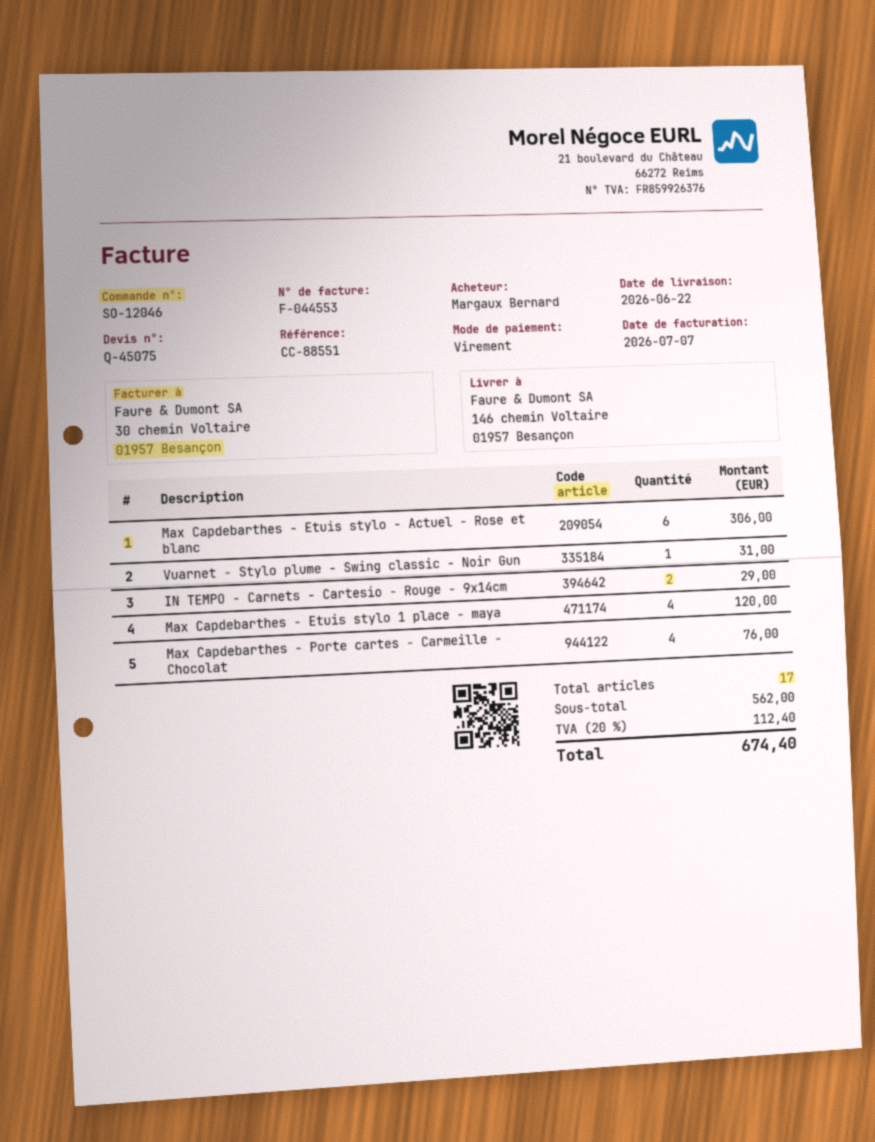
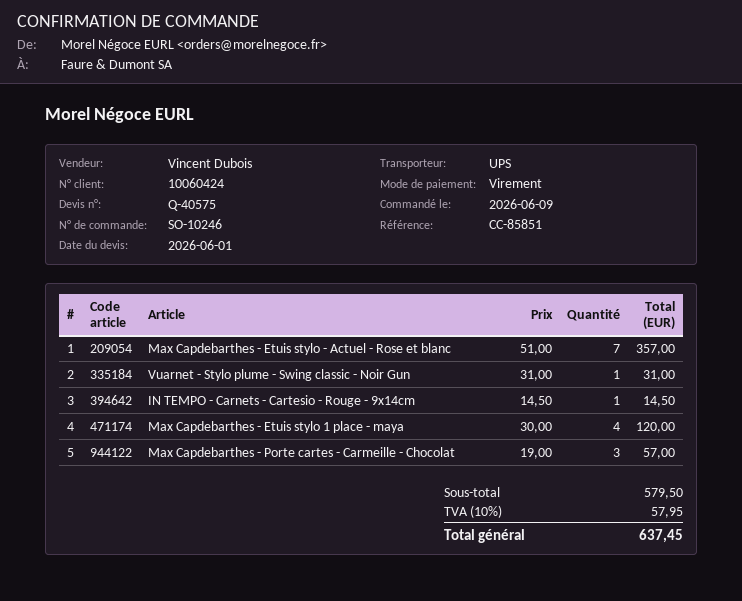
quote number: Q-45075 -> Q-40575
order number: SO-12046 -> SO-10246
reference: CC-88551 -> CC-85851
Max Capdebarthes - Etuis stylo - Actuel - Rose et blanc: 6 for 306.00 -> 7 for 357.00
IN TEMPO - Carnets - Cartesio - Rouge - 9x14cm: 2 for 29.00 -> 1 for 14.50
Max Capdebarthes - Porte cartes - Carmeille - Chocolat: 4 for 76.00 -> 3 for 57.00
subtotal: 562.00 -> 579.50
tax: 20% = 112.40 -> 10% = 57.95
total: 674.40 -> 637.45

